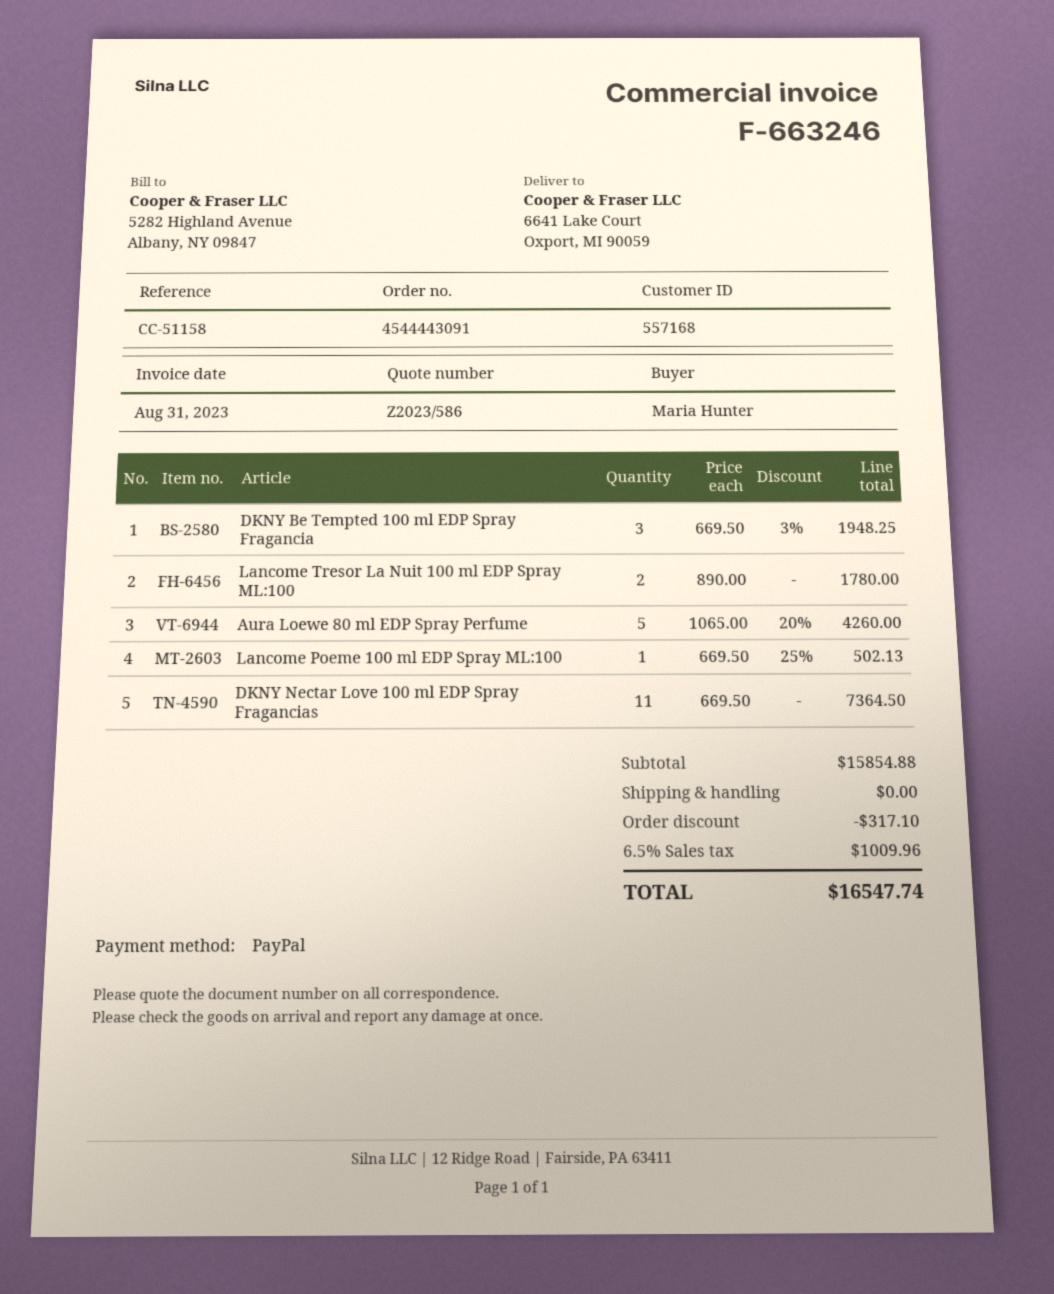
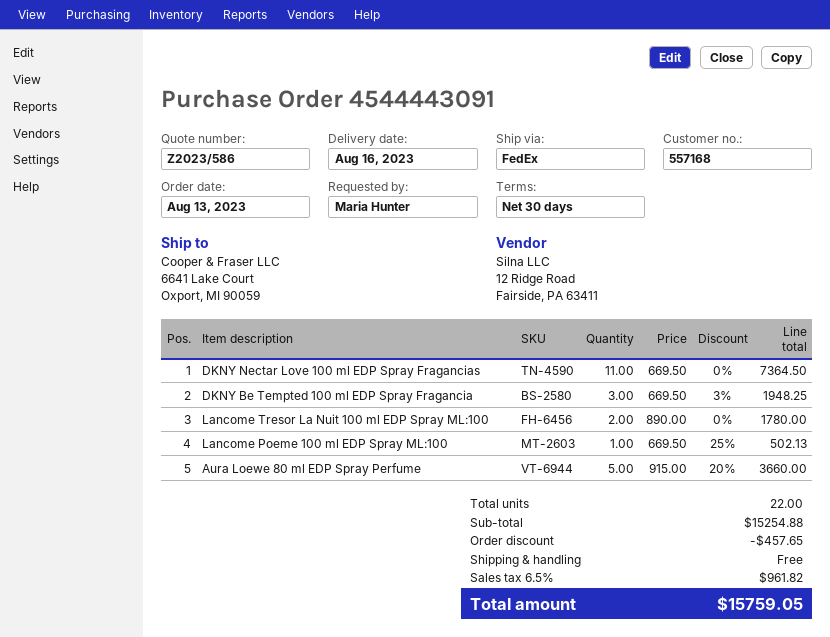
Aura Loewe 80 ml EDP Spray Perfume: 5 x 1065.00 - 20% = 4260.00 -> 5 x 915.00 - 20% = 3660.00
subtotal: 15854.88 -> 15254.88
discount: 317.10 -> 457.65
tax: 6.5% = 1009.96 -> 6.5% = 961.82
total: 16547.74 -> 15759.05

